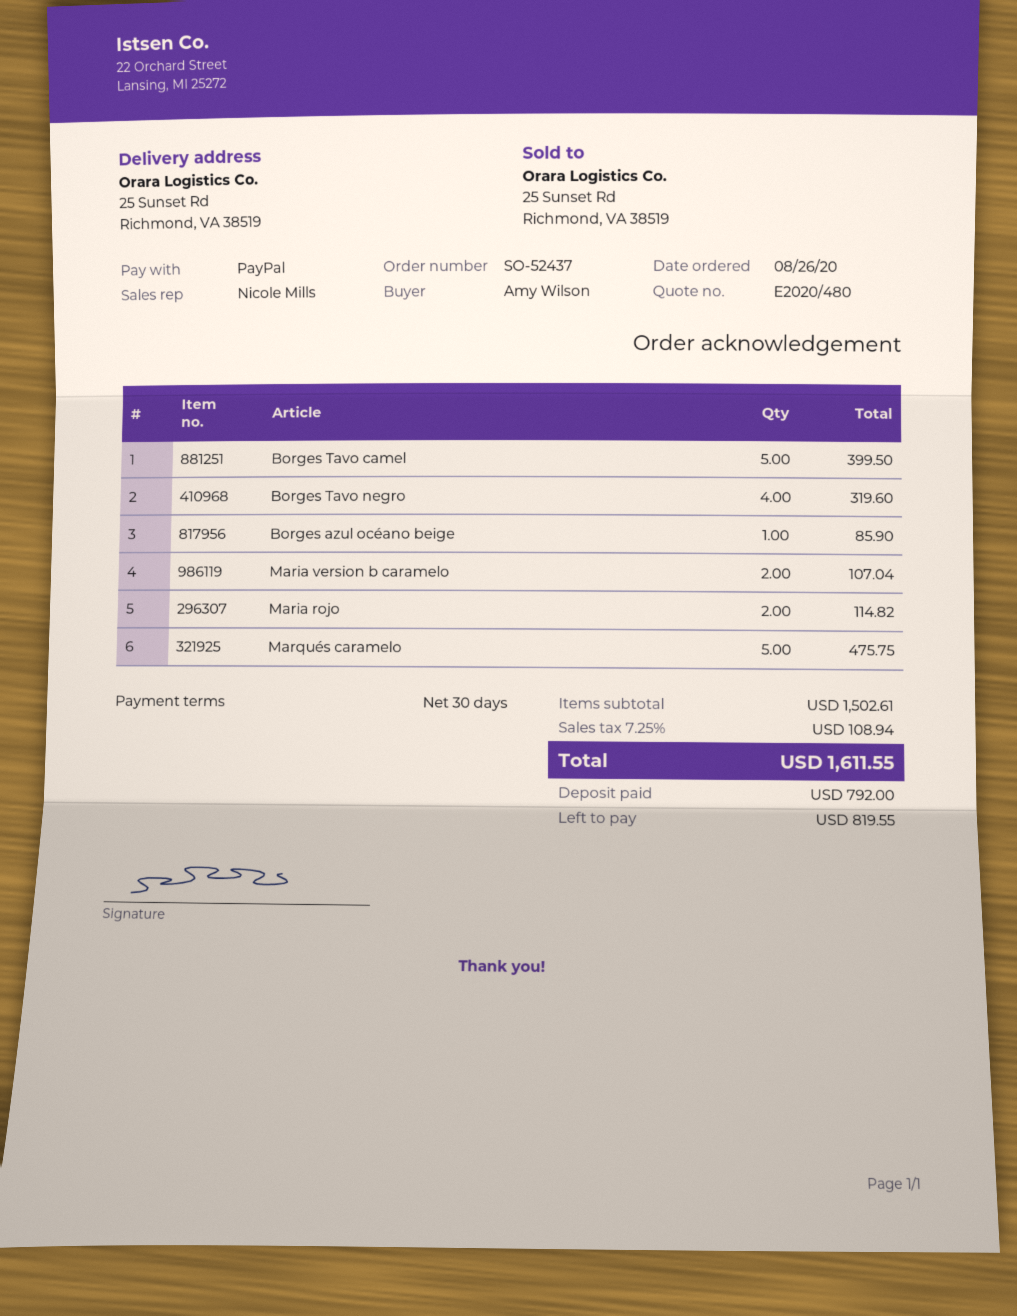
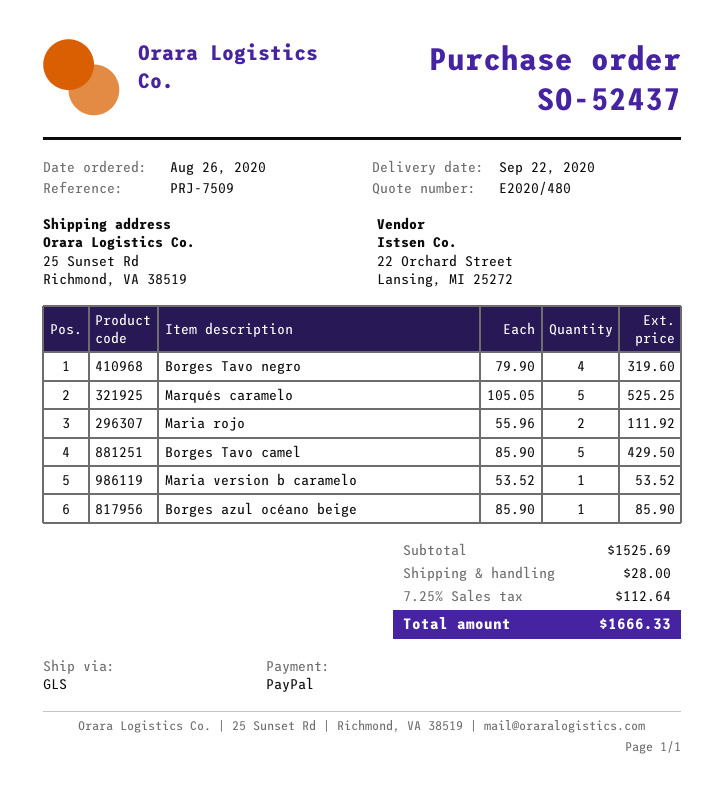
Borges Tavo camel: 5 for 399.50 -> 5 for 429.50
Maria version b caramelo: 2 for 107.04 -> 1 for 53.52
Maria rojo: 2 for 114.82 -> 2 for 111.92
Marqués caramelo: 5 for 475.75 -> 5 for 525.25
subtotal: 1502.61 -> 1525.69
shipping: none -> 28.00
tax: 7.25% = 108.94 -> 7.25% = 112.64
total: 1611.55 -> 1666.33

